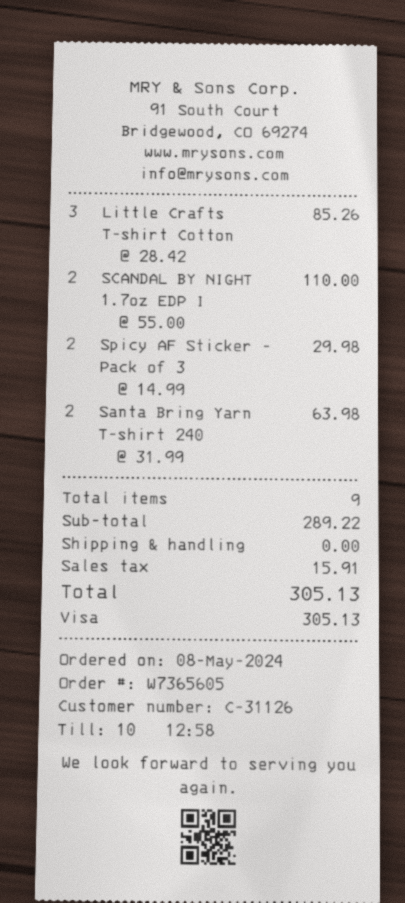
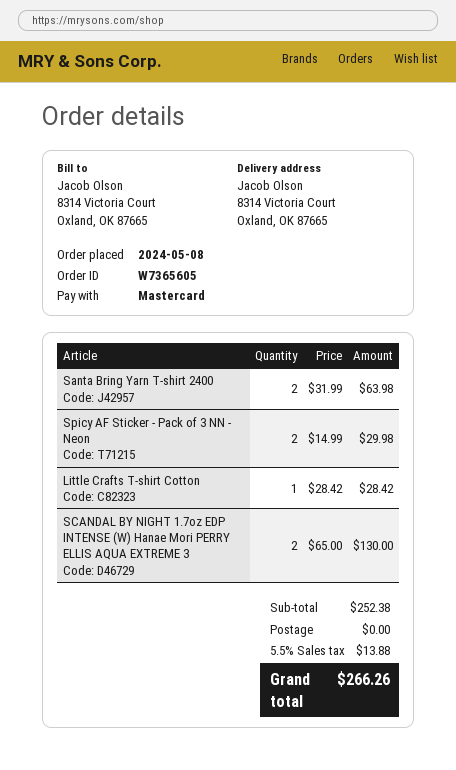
payment method: Visa -> Mastercard
Little Crafts T-shirt Cotton: 3 x 28.42 = 85.26 -> 1 x 28.42 = 28.42
SCANDAL BY NIGHT 1.7oz EDP I: 2 x 55.00 = 110.00 -> 2 x 65.00 = 130.00
subtotal: 289.22 -> 252.38
tax: 15.91 -> 13.88
total: 305.13 -> 266.26

